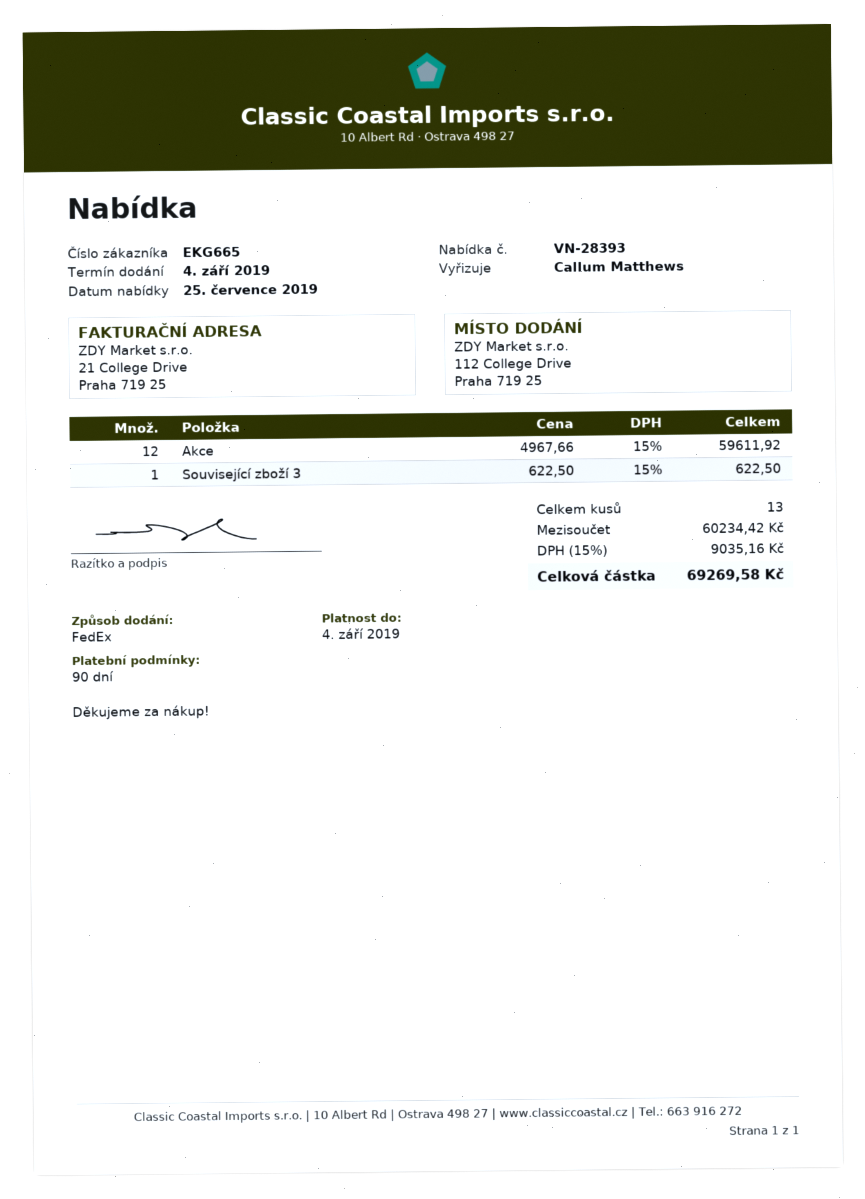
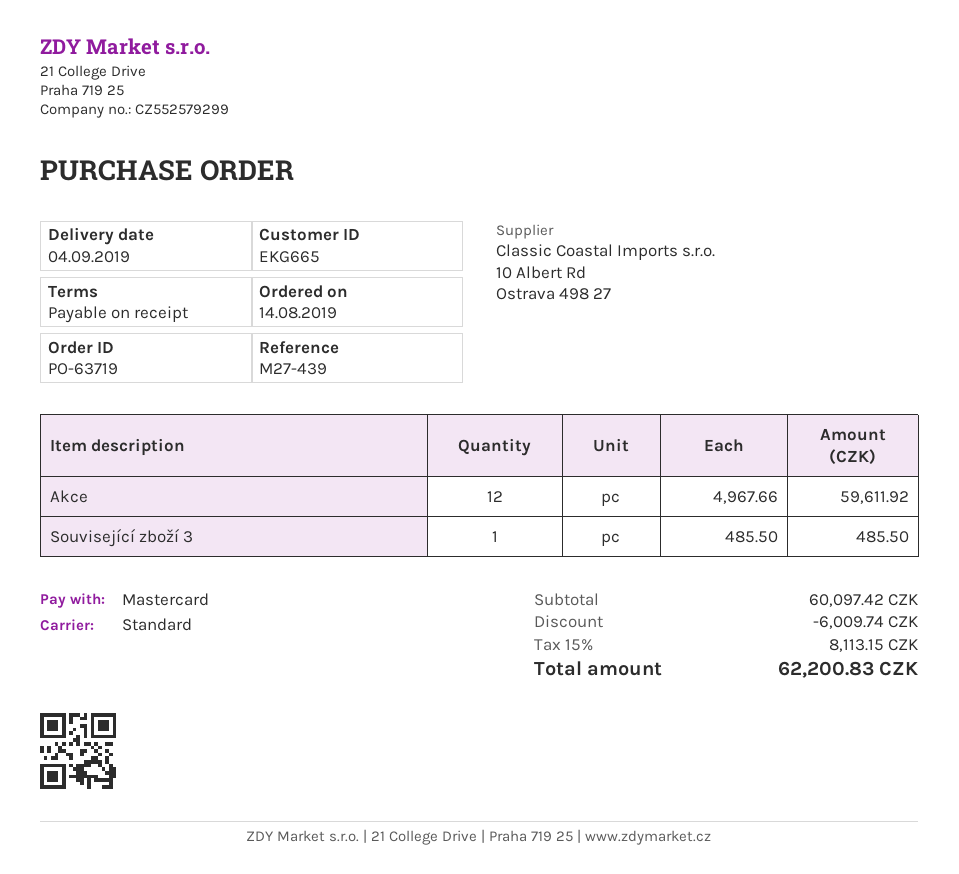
payment terms: 90 days -> on receipt
shipping method: FedEx -> standard
Související zboží 3: 1 x 622.50 = 622.50 -> 1 x 485.50 = 485.50
subtotal: 60234.42 -> 60097.42
discount: none -> 6009.74
tax: 15% = 9035.16 -> 15% = 8113.15
total: 69269.58 -> 62200.83

